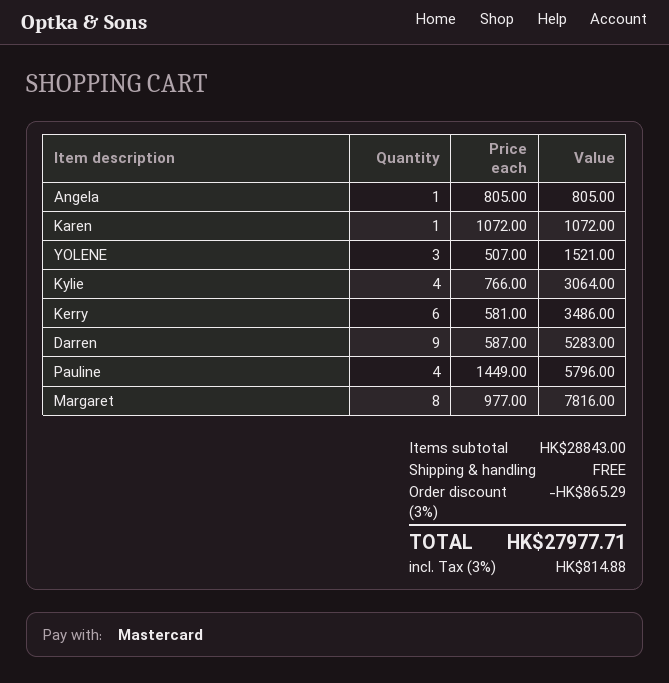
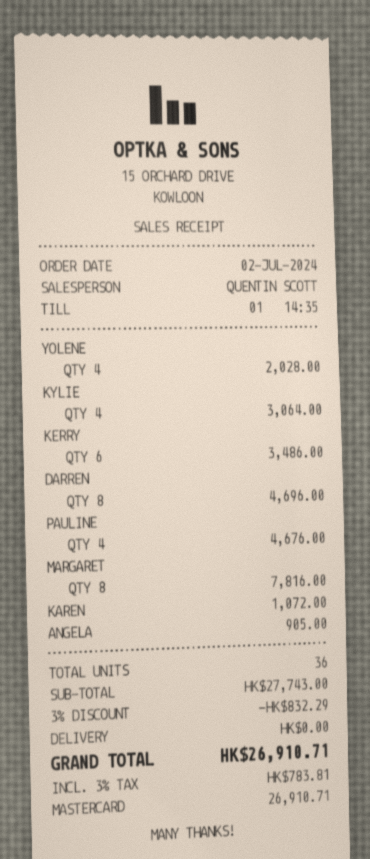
Angela: 1 for 805.00 -> 1 for 905.00
YOLENE: 3 for 1521.00 -> 4 for 2028.00
Darren: 9 for 5283.00 -> 8 for 4696.00
Pauline: 4 for 5796.00 -> 4 for 4676.00
subtotal: 28843.00 -> 27743.00
discount: 3% = 865.29 -> 3% = 832.29
tax: 3% = 814.88 -> 3% = 783.81
total: 27977.71 -> 26910.71

